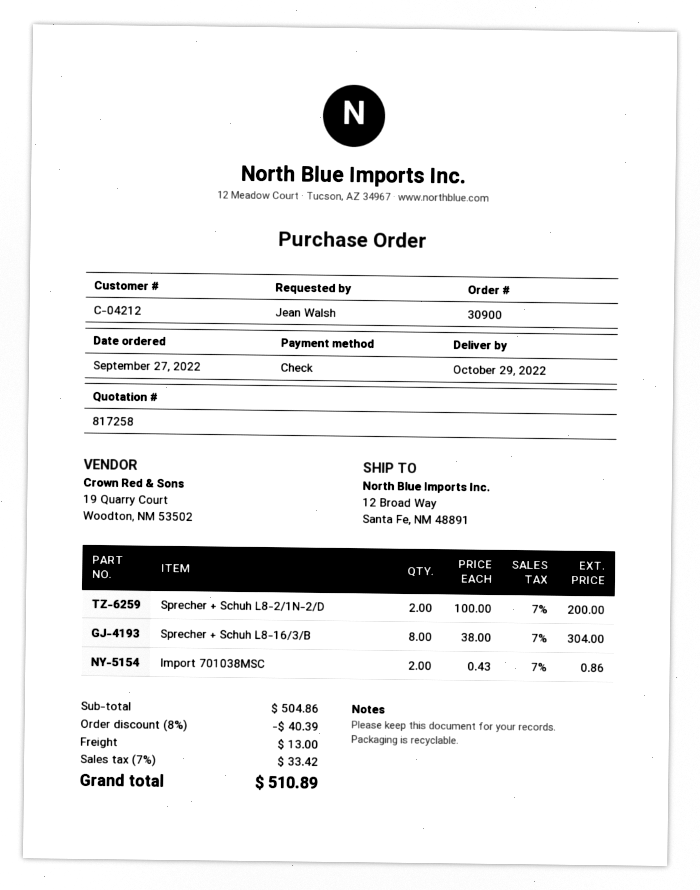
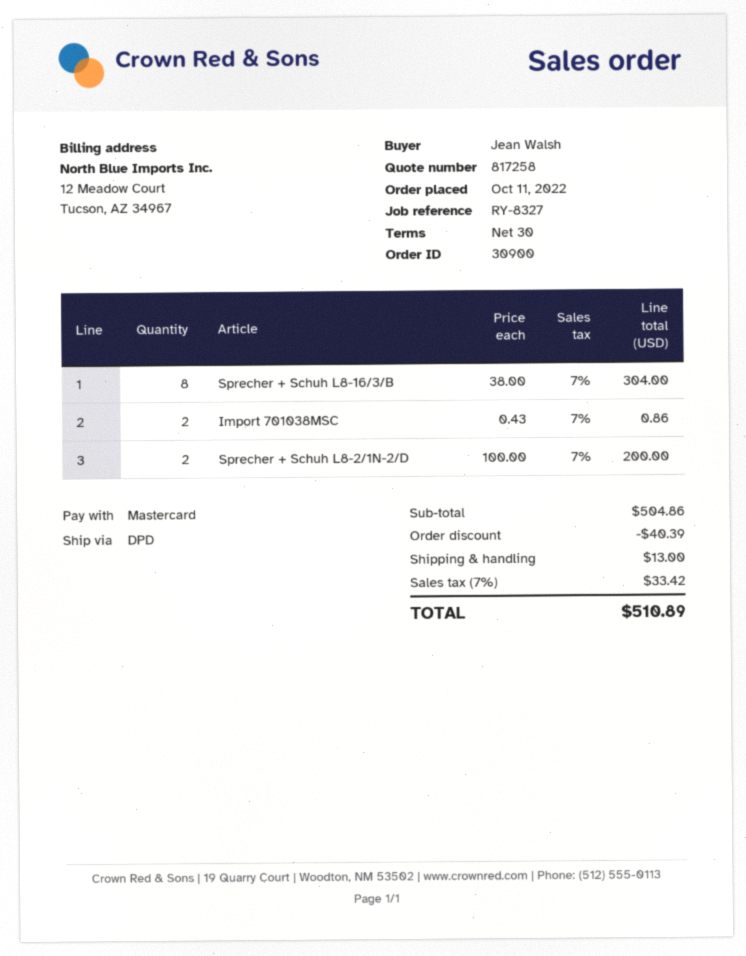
order date: 2022-09-27 -> 2022-10-11
payment method: cheque -> Mastercard

